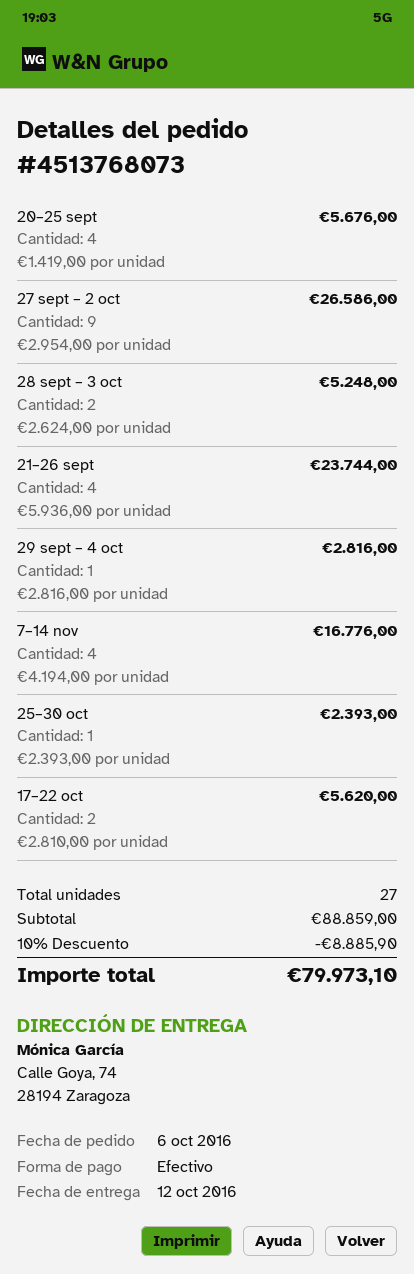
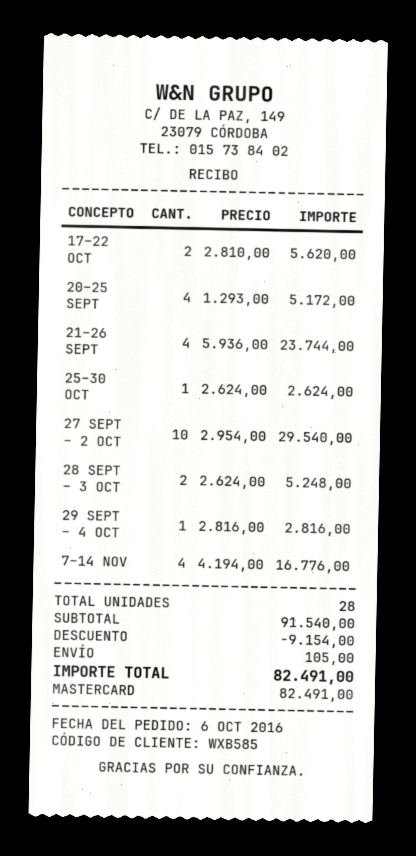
payment method: cash -> Mastercard
20–25 sept: 4 x 1419.00 = 5676.00 -> 4 x 1293.00 = 5172.00
27 sept – 2 oct: 9 x 2954.00 = 26586.00 -> 10 x 2954.00 = 29540.00
25–30 oct: 1 x 2393.00 = 2393.00 -> 1 x 2624.00 = 2624.00
total quantity: 27 -> 28
subtotal: 88859.00 -> 91540.00
discount: 8885.90 -> 9154.00
shipping: none -> 105.00
total: 79973.10 -> 82491.00

